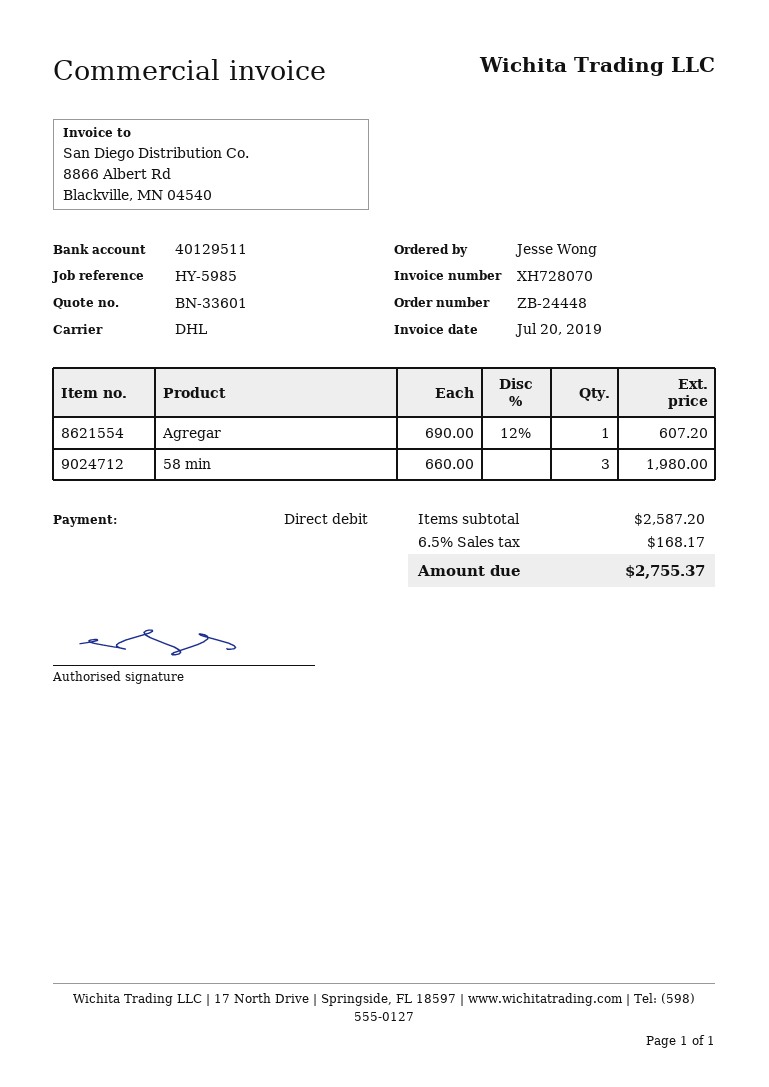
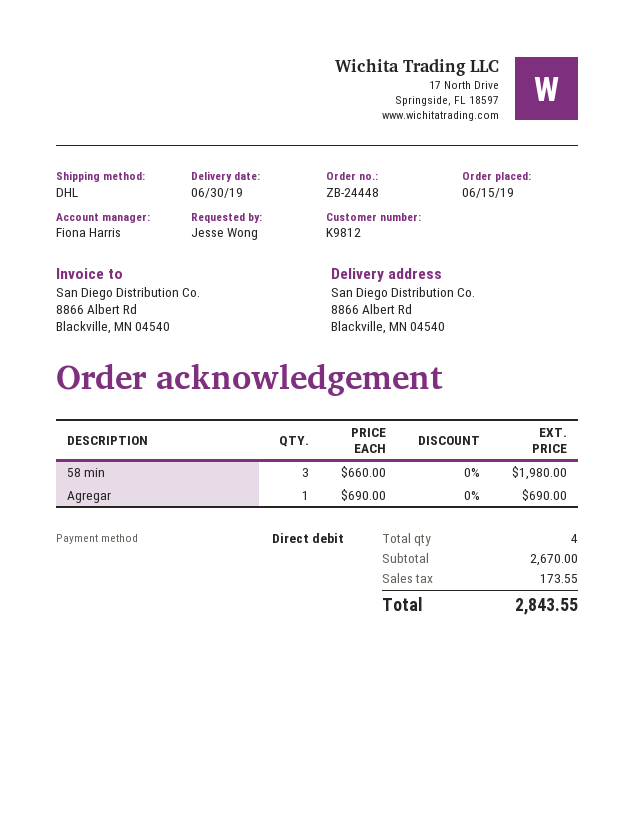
Agregar: 1 x 690.00 - 12% = 607.20 -> 1 x 690.00 = 690.00
subtotal: 2587.20 -> 2670.00
tax: 168.17 -> 173.55
total: 2755.37 -> 2843.55

